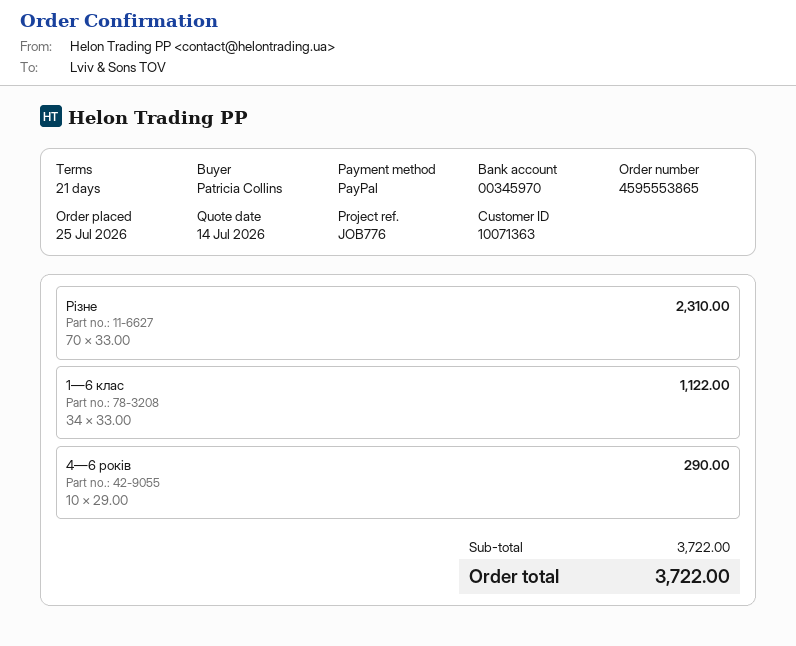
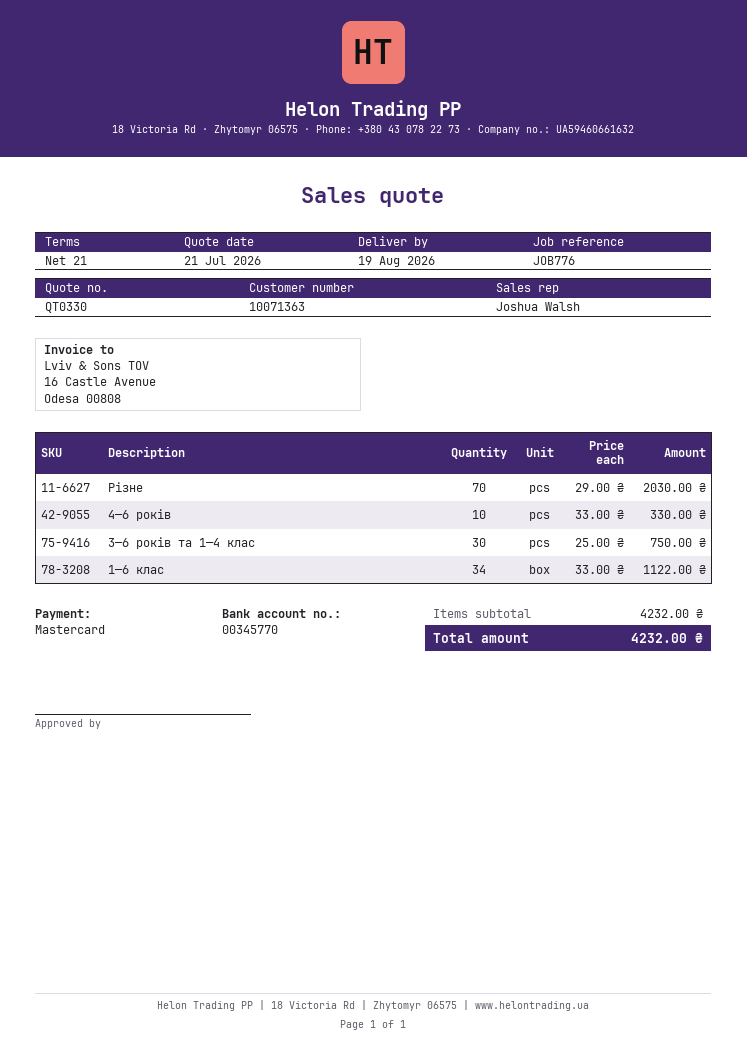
quote date: 2026-07-14 -> 2026-07-21
payment method: PayPal -> Mastercard
bank account: 00345970 -> 00345770
Різне: 70 x 33.00 = 2310.00 -> 70 x 29.00 = 2030.00
4—6 років: 10 x 29.00 = 290.00 -> 10 x 33.00 = 330.00
3—6 років та 1—4 клас: none -> 30 x 25.00 = 750.00
subtotal: 3722.00 -> 4232.00
total: 3722.00 -> 4232.00

